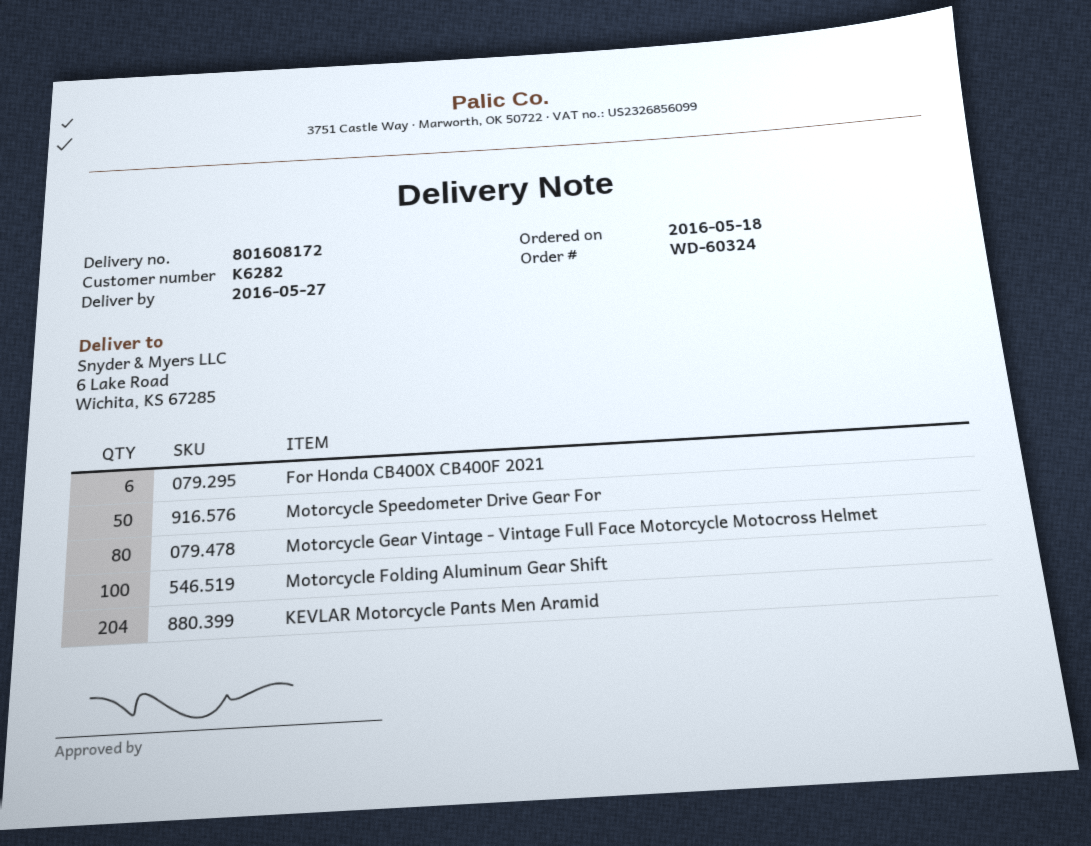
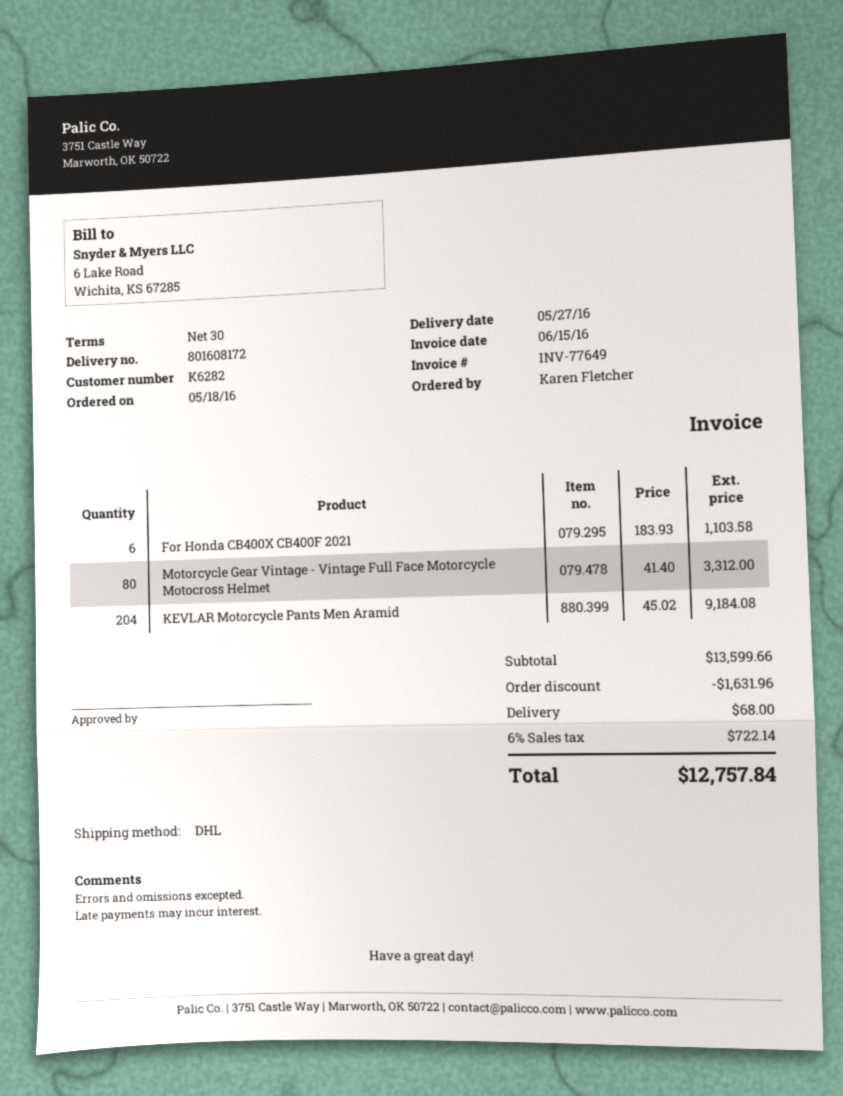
Motorcycle Speedometer Drive Gear For: 50 -> none
Motorcycle Folding Aluminum Gear Shift: 100 -> none

